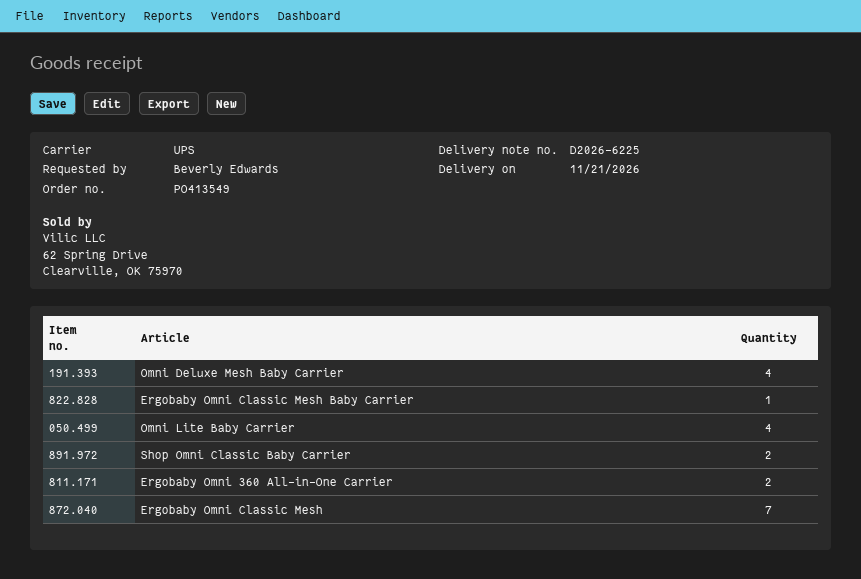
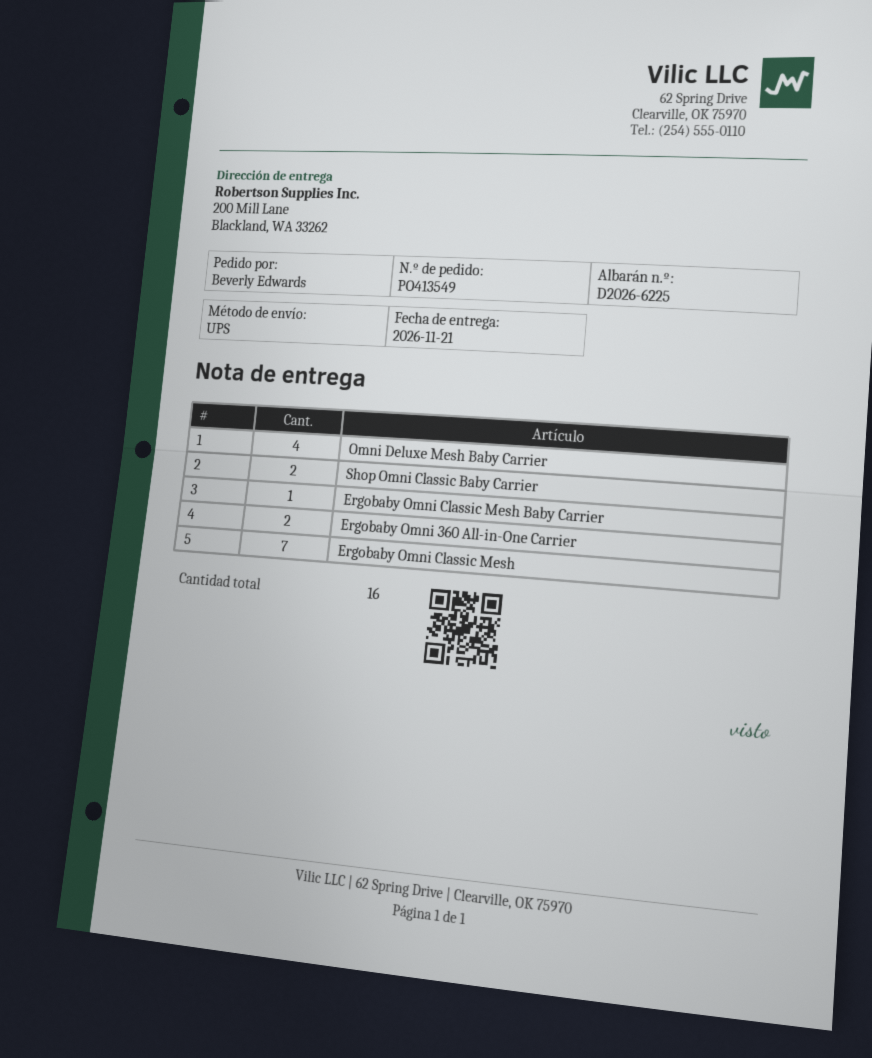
Omni Lite Baby Carrier: 4 -> none

